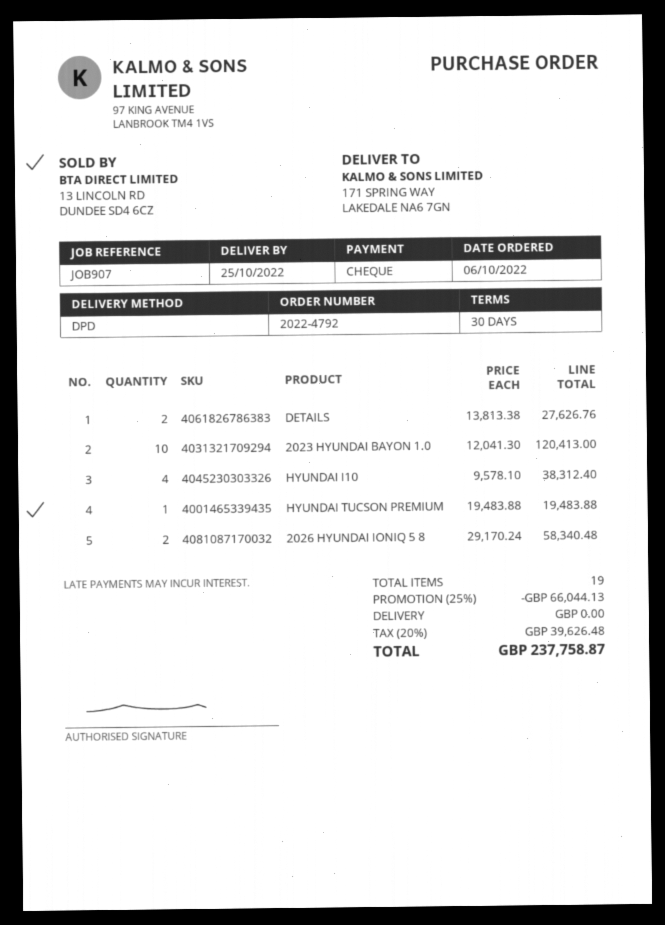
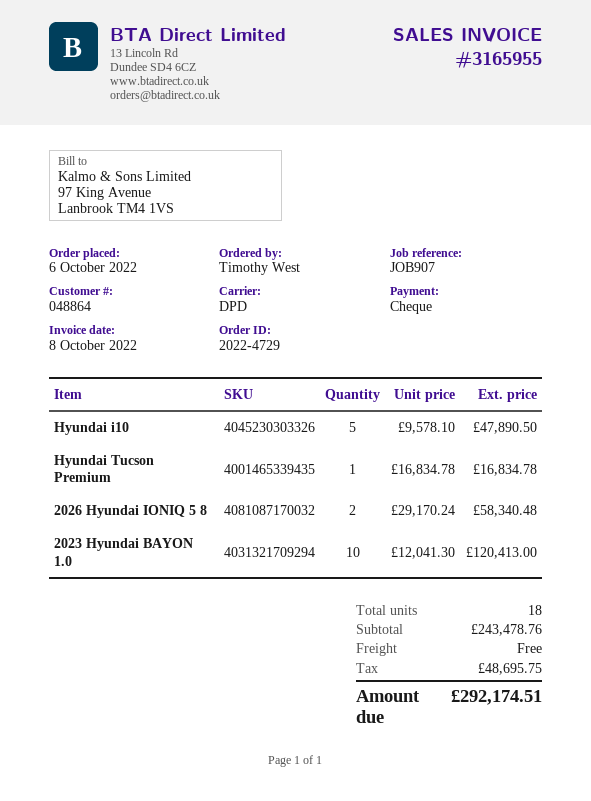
order number: 2022-4792 -> 2022-4729
DETAILS: 2 x 13813.38 = 27626.76 -> none
HYUNDAI I10: 4 x 9578.10 = 38312.40 -> 5 x 9578.10 = 47890.50
HYUNDAI TUCSON PREMIUM: 1 x 19483.88 = 19483.88 -> 1 x 16834.78 = 16834.78
total quantity: 19 -> 18
discount: 25% = 66044.13 -> none
tax: 39626.48 -> 48695.75
total: 237758.87 -> 292174.51

